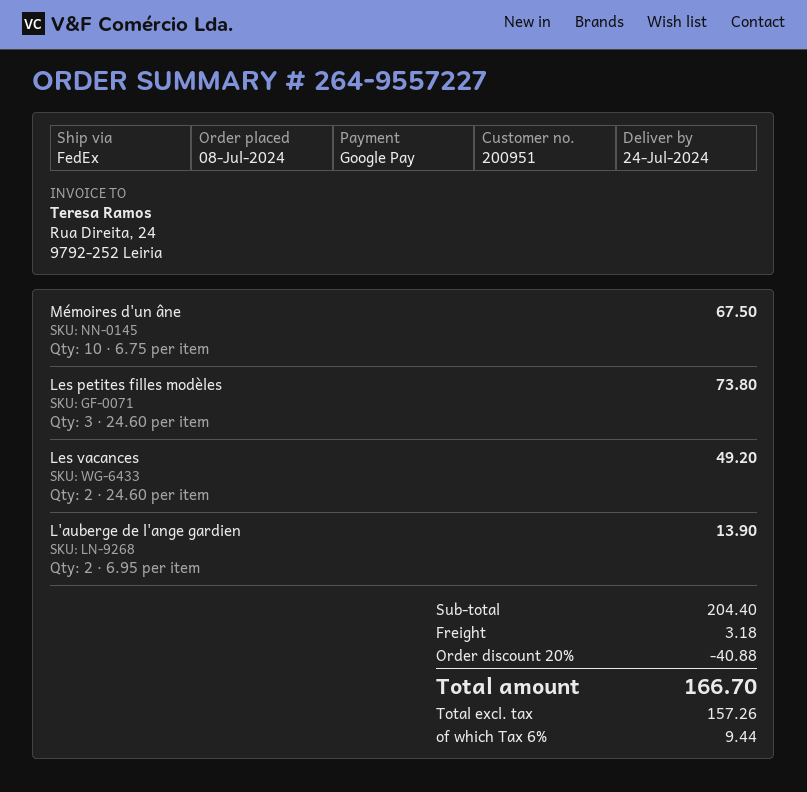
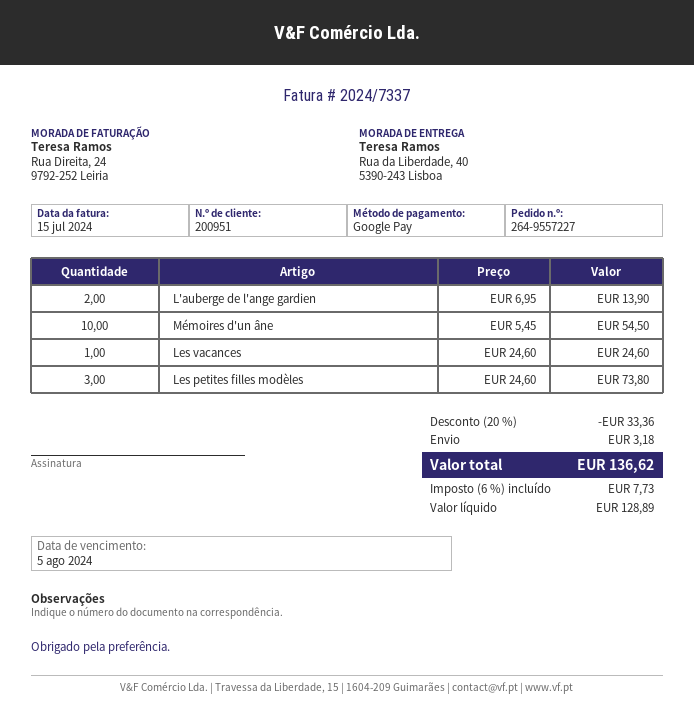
Mémoires d'un âne: 10 x 6.75 = 67.50 -> 10 x 5.45 = 54.50
Les vacances: 2 x 24.60 = 49.20 -> 1 x 24.60 = 24.60
discount: 20% = 40.88 -> 20% = 33.36
net: 157.26 -> 128.89
tax: 6% = 9.44 -> 6% = 7.73
total: 166.70 -> 136.62

